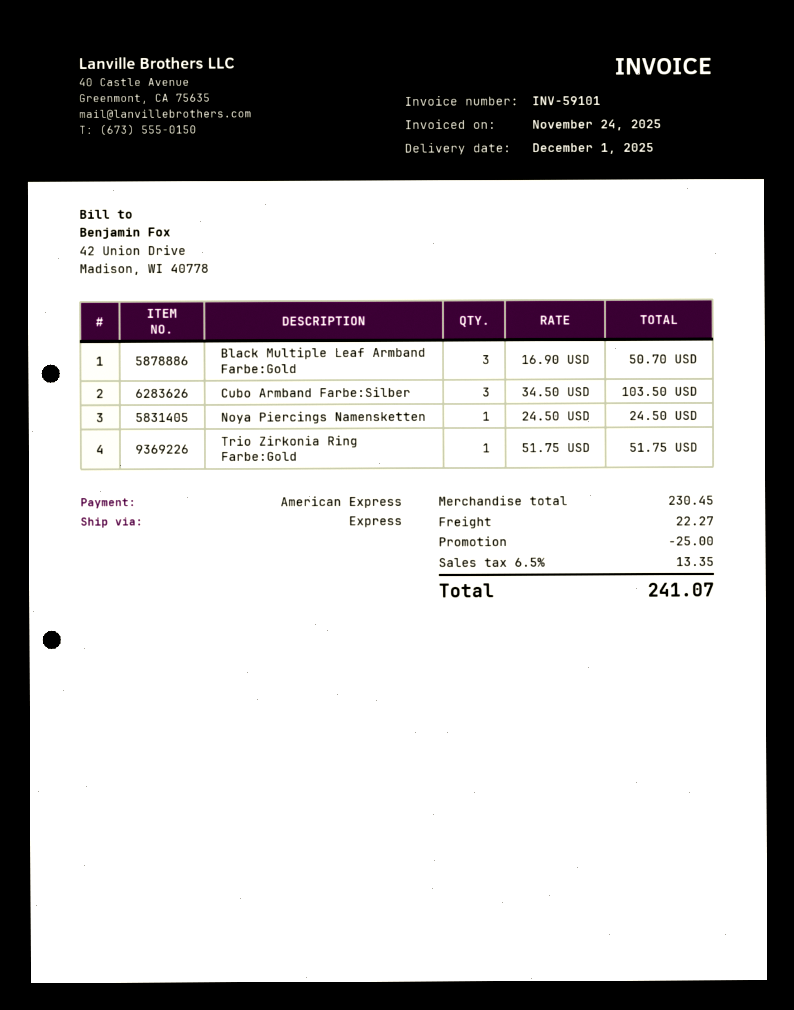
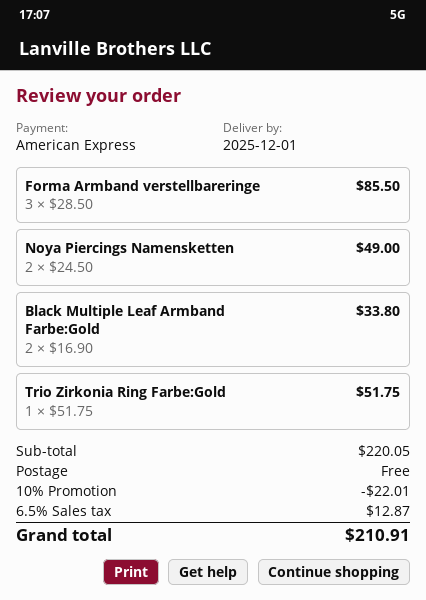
Black Multiple Leaf Armband Farbe:Gold: 3 x 16.90 = 50.70 -> 2 x 16.90 = 33.80
Cubo Armband Farbe:Silber: 3 x 34.50 = 103.50 -> none
Noya Piercings Namensketten: 1 x 24.50 = 24.50 -> 2 x 24.50 = 49.00
Forma Armband verstellbareringe: none -> 3 x 28.50 = 85.50
subtotal: 230.45 -> 220.05
discount: 25.00 -> 22.01
shipping: 22.27 -> 0.00
tax: 6.5% = 13.35 -> 6.5% = 12.87
total: 241.07 -> 210.91

